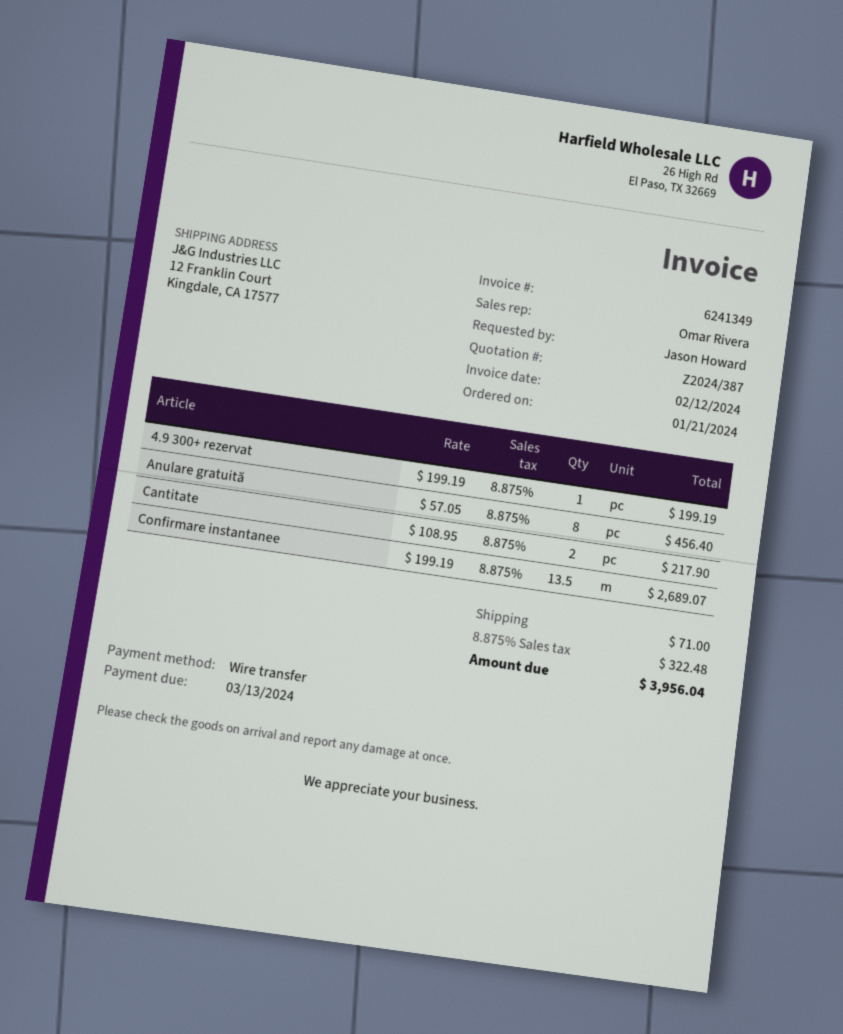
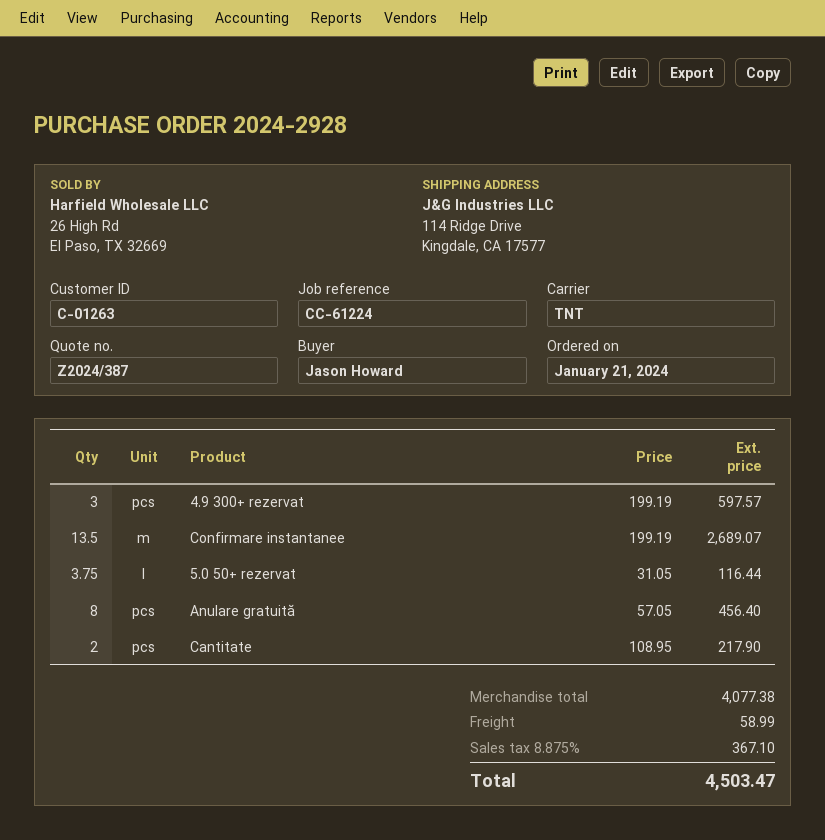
ship to: 12 Franklin Court, Kingdale, CA 17577 -> 114 Ridge Drive, Kingdale, CA 17577
4.9 300+ rezervat: 1 x 199.19 = 199.19 -> 3 x 199.19 = 597.57
5.0 50+ rezervat: none -> 3.75 x 31.05 = 116.44
shipping: 71.00 -> 58.99
tax: 8.875% = 322.48 -> 8.875% = 367.10
total: 3956.04 -> 4503.47

